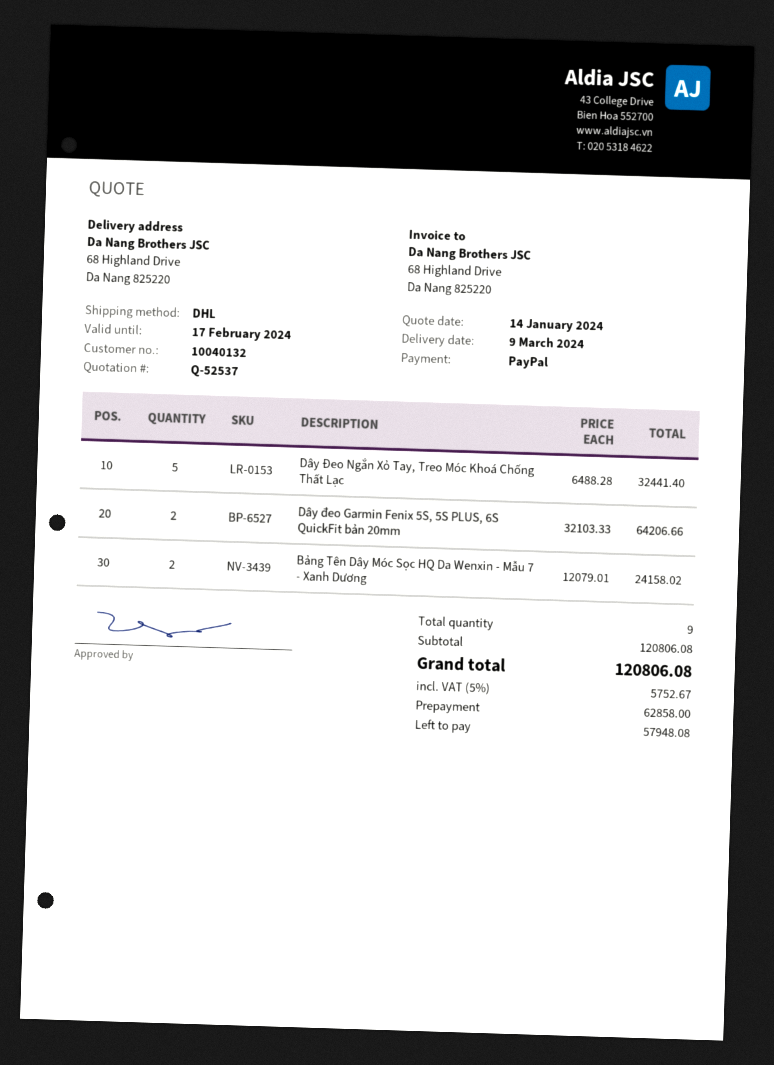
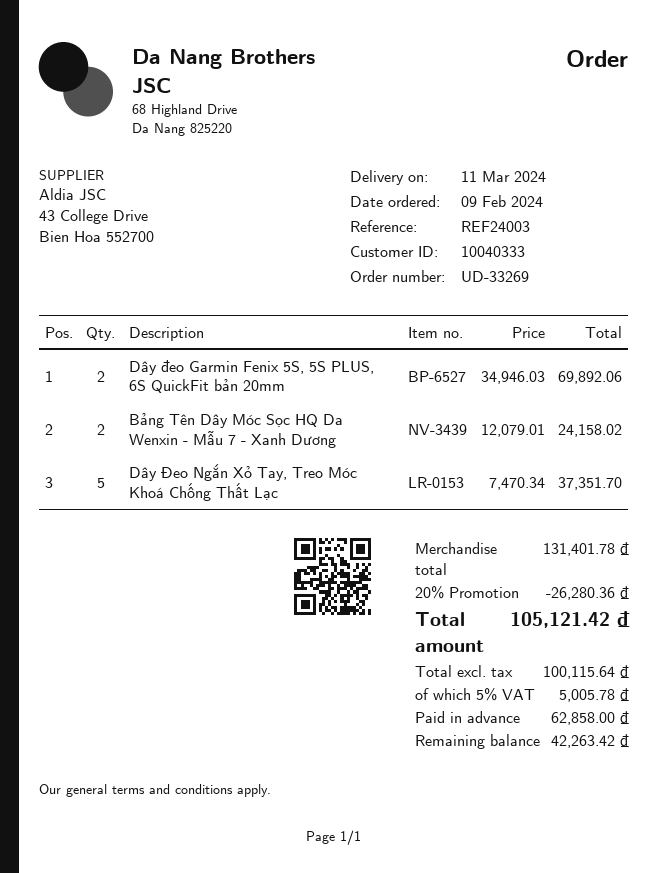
delivery date: 2024-03-09 -> 2024-03-11
customer number: 10040132 -> 10040333
Dây Đeo Ngắn Xỏ Tay, Treo Móc Khoá Chống Thất Lạc: 5 x 6488.28 = 32441.40 -> 5 x 7470.34 = 37351.70
Dây đeo Garmin Fenix 5S, 5S PLUS, 6S QuickFit bản 20mm: 2 x 32103.33 = 64206.66 -> 2 x 34946.03 = 69892.06
subtotal: 120806.08 -> 131401.78
discount: none -> 20% = 26280.36
tax: 5% = 5752.67 -> 5% = 5005.78
total: 120806.08 -> 105121.42
balance: 57948.08 -> 42263.42

